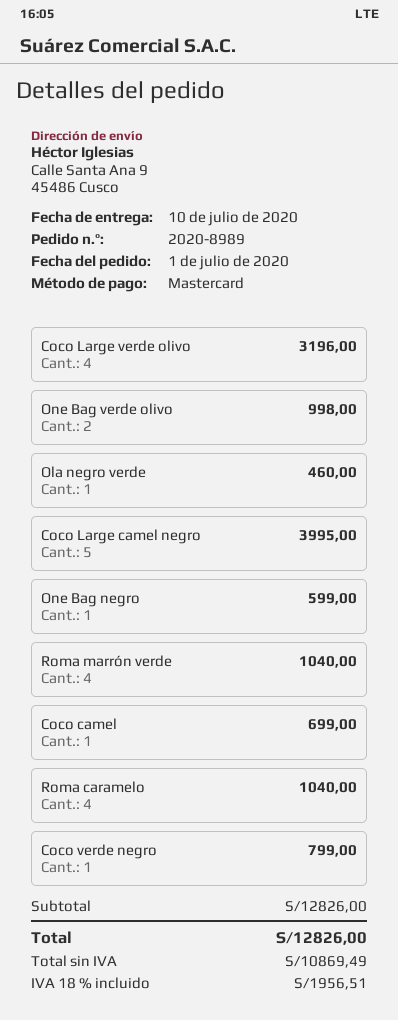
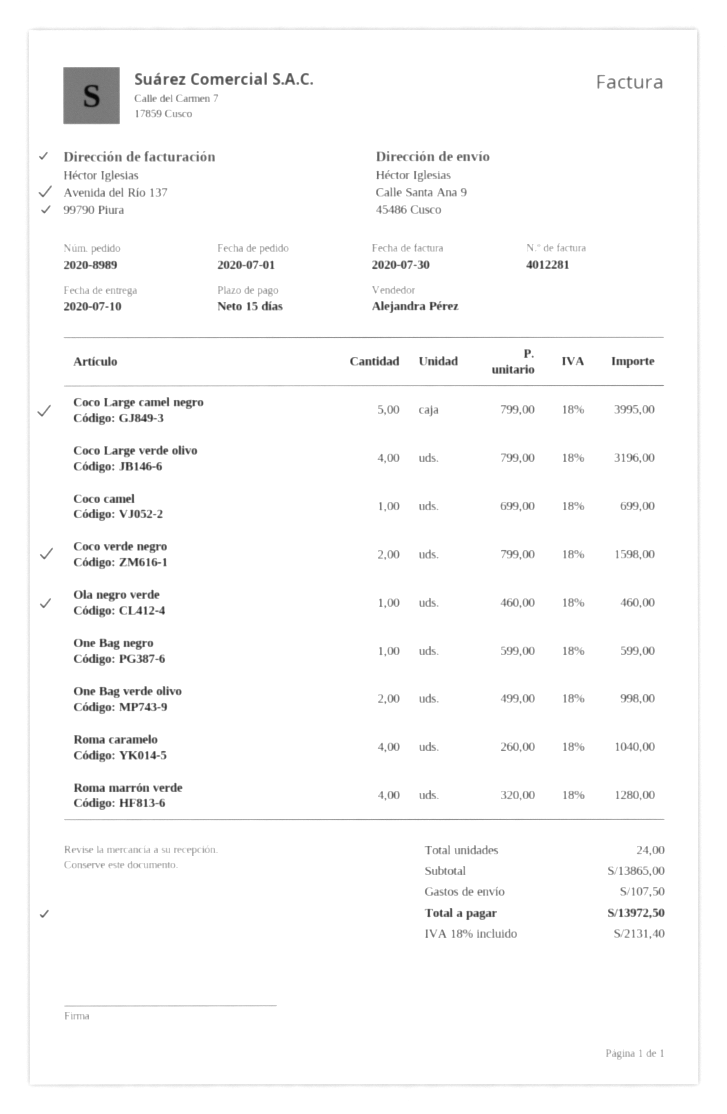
Roma marrón verde: 4 for 1040.00 -> 4 for 1280.00
Coco verde negro: 1 for 799.00 -> 2 for 1598.00
subtotal: 12826.00 -> 13865.00
shipping: none -> 107.50
tax: 18% = 1956.51 -> 18% = 2131.40
total: 12826.00 -> 13972.50

